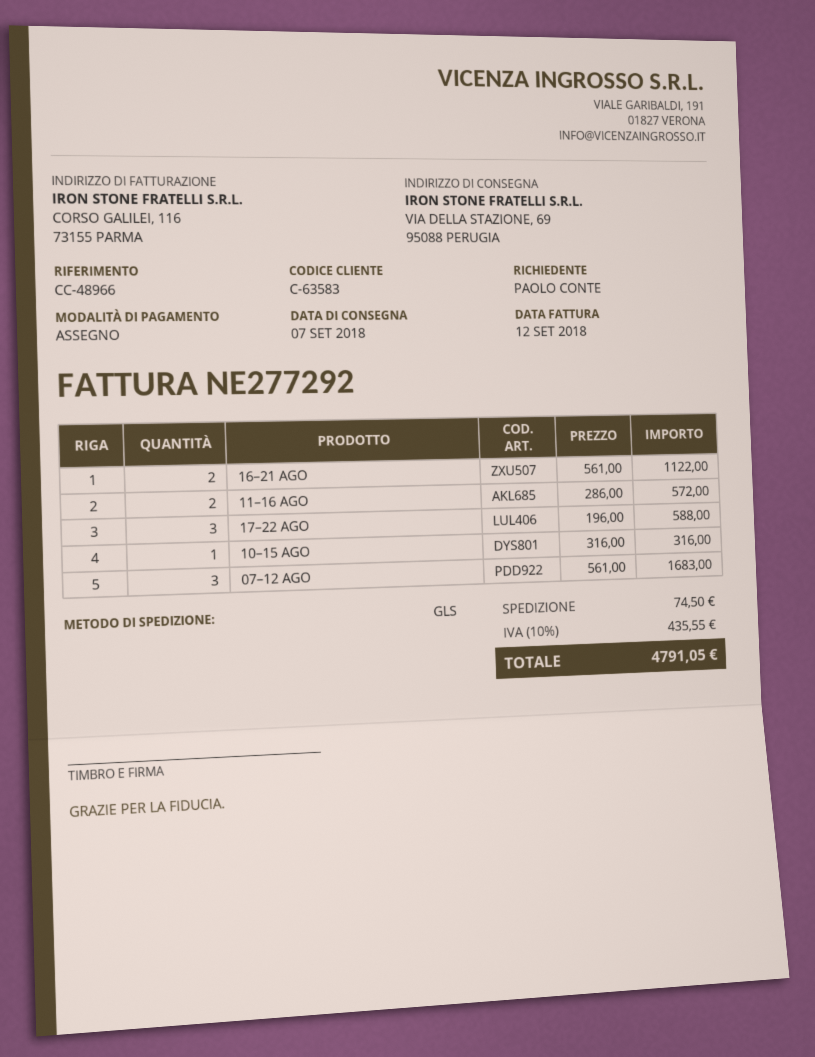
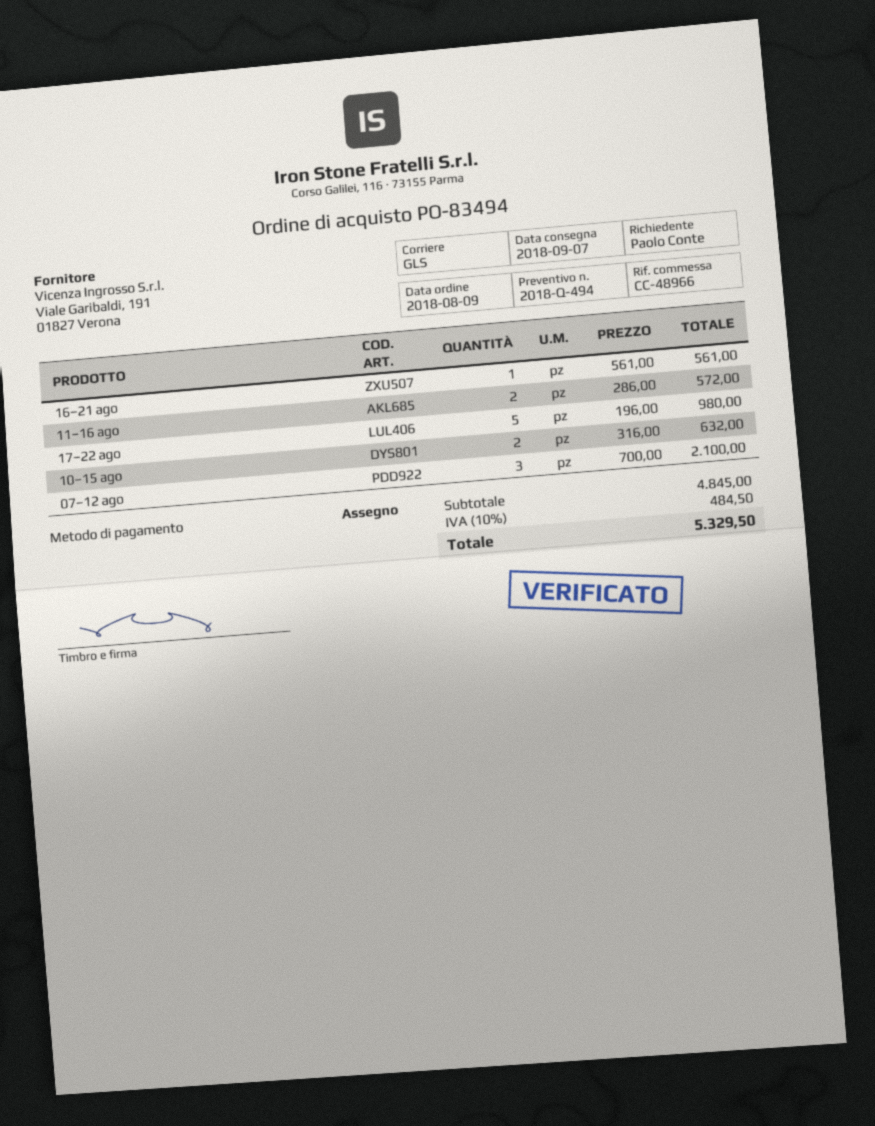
16–21 AGO: 2 x 561.00 = 1122.00 -> 1 x 561.00 = 561.00
17–22 AGO: 3 x 196.00 = 588.00 -> 5 x 196.00 = 980.00
10–15 AGO: 1 x 316.00 = 316.00 -> 2 x 316.00 = 632.00
07–12 AGO: 3 x 561.00 = 1683.00 -> 3 x 700.00 = 2100.00
shipping: 74.50 -> none
tax: 10% = 435.55 -> 10% = 484.50
total: 4791.05 -> 5329.50

